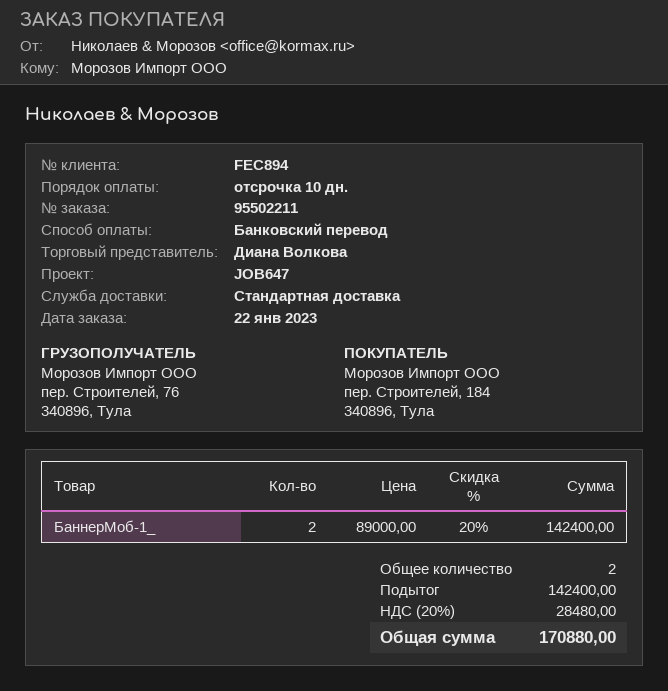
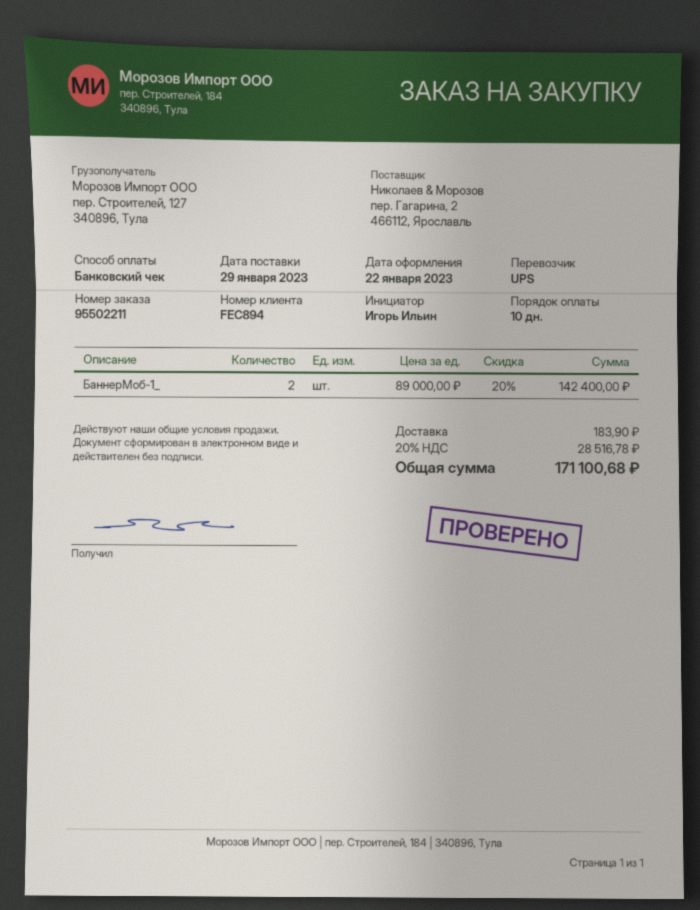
payment method: bank transfer -> cheque
shipping method: standard -> UPS
ship to: пер. Строителей, 76, 340896, Тула -> пер. Строителей, 127, 340896, Тула
shipping: none -> 183.90
tax: 20% = 28480.00 -> 20% = 28516.78
total: 170880.00 -> 171100.68

